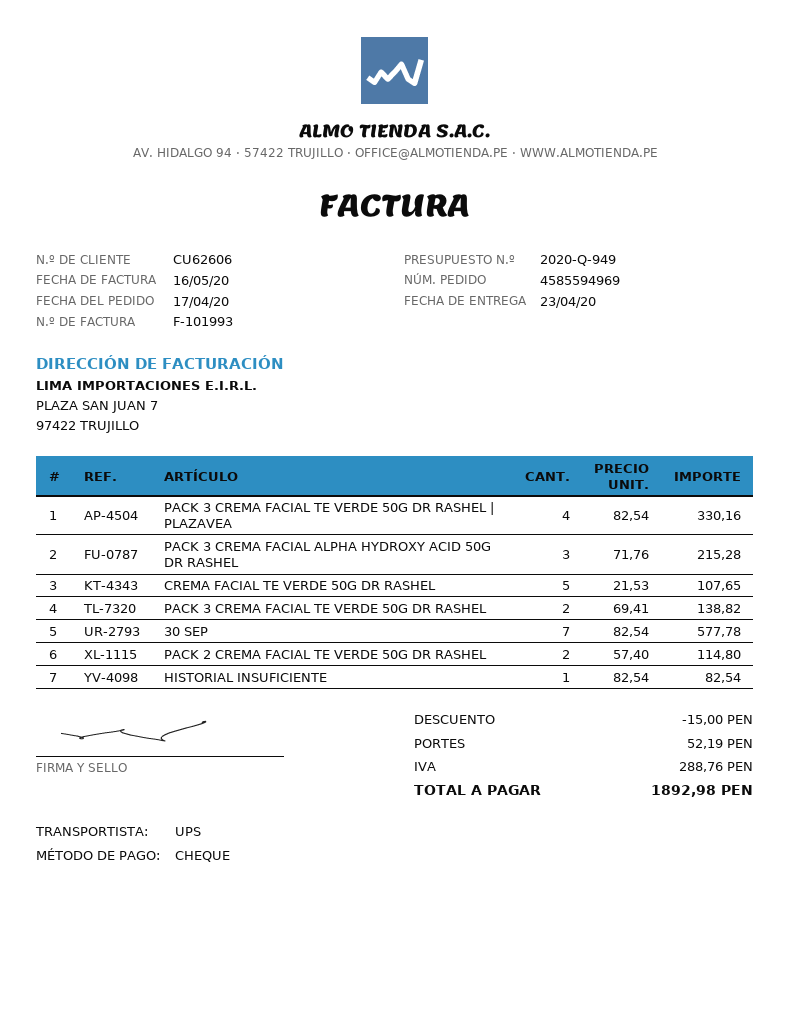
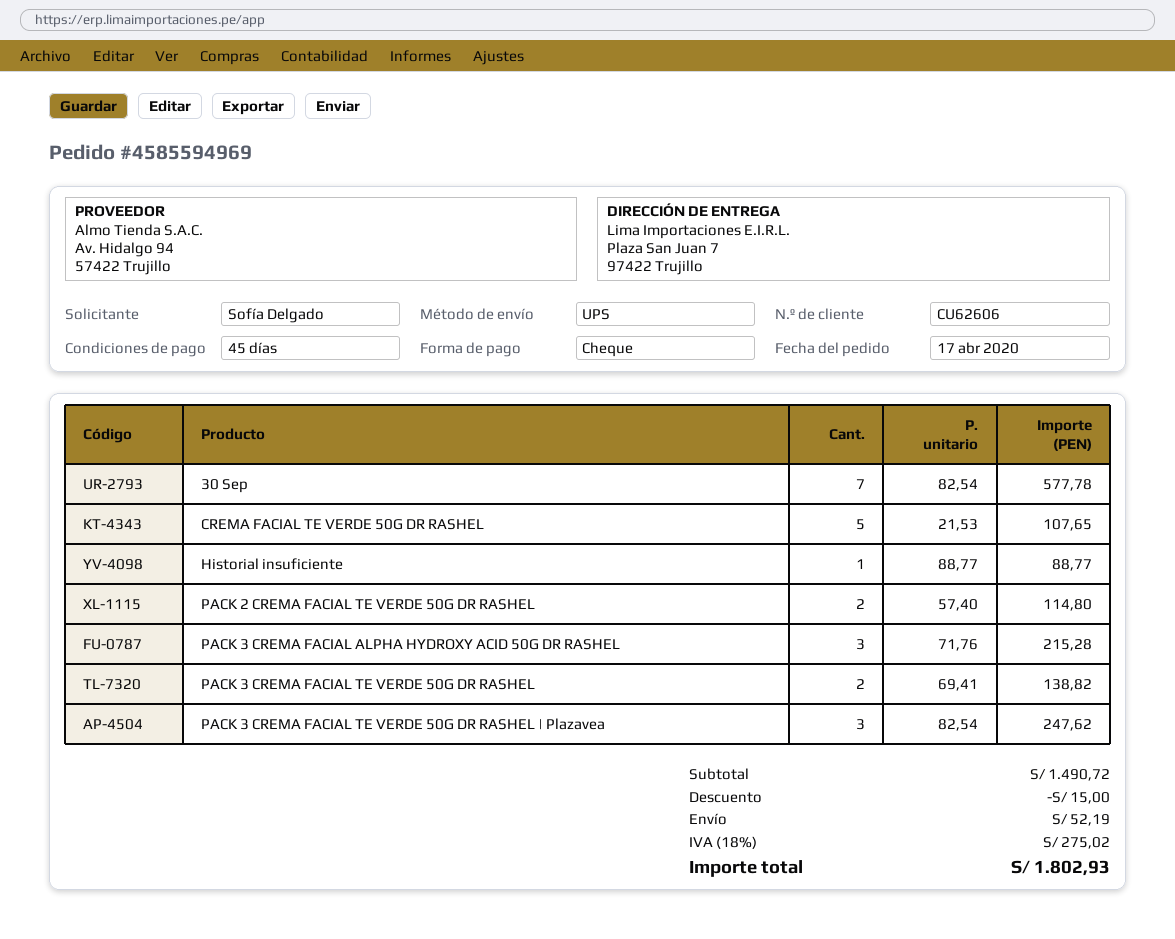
PACK 3 CREMA FACIAL TE VERDE 50G DR RASHEL | PLAZAVEA: 4 x 82.54 = 330.16 -> 3 x 82.54 = 247.62
HISTORIAL INSUFICIENTE: 1 x 82.54 = 82.54 -> 1 x 88.77 = 88.77
tax: 288.76 -> 275.02
total: 1892.98 -> 1802.93

